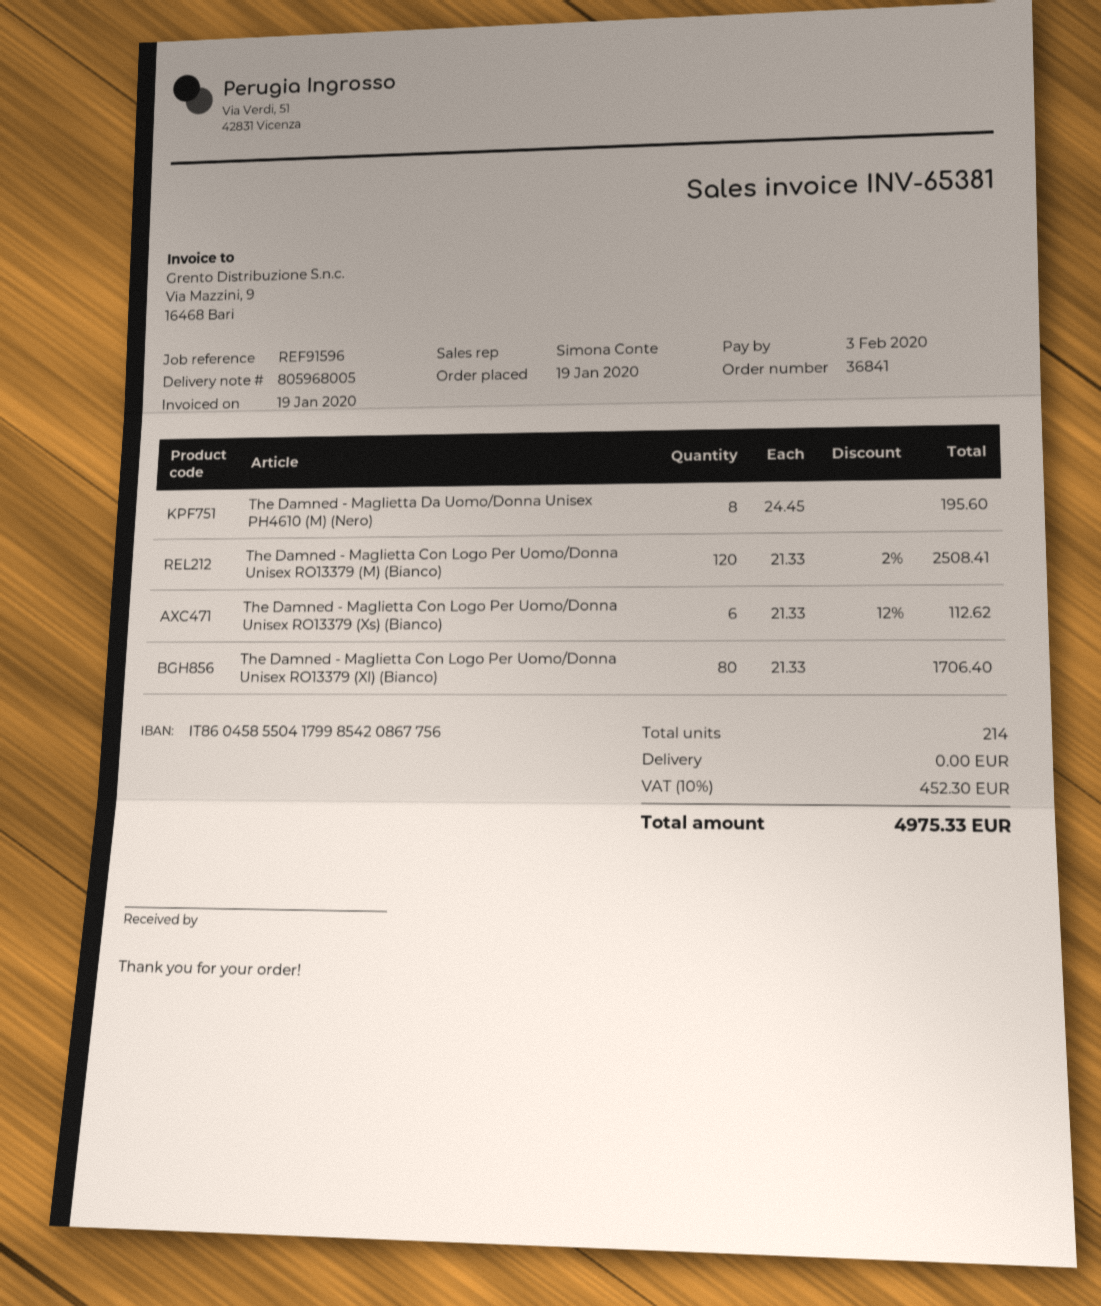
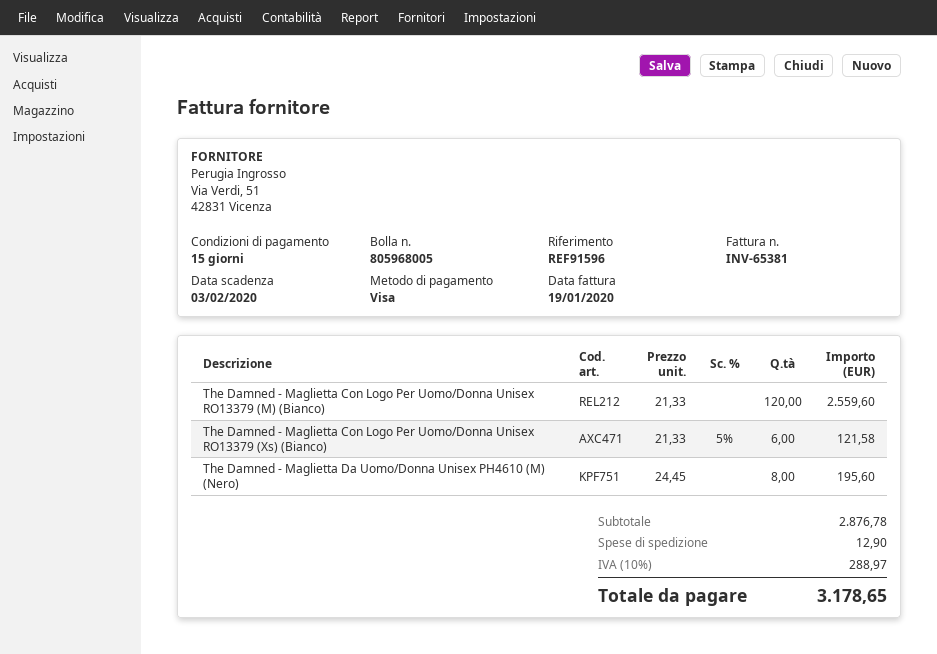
The Damned - Maglietta Con Logo Per Uomo/Donna Unisex RO13379 (M) (Bianco): 120 x 21.33 - 2% = 2508.41 -> 120 x 21.33 = 2559.60
The Damned - Maglietta Con Logo Per Uomo/Donna Unisex RO13379 (Xs) (Bianco): 6 x 21.33 - 12% = 112.62 -> 6 x 21.33 - 5% = 121.58
The Damned - Maglietta Con Logo Per Uomo/Donna Unisex RO13379 (Xl) (Bianco): 80 x 21.33 = 1706.40 -> none
shipping: 0.00 -> 12.90
tax: 10% = 452.30 -> 10% = 288.97
total: 4975.33 -> 3178.65

